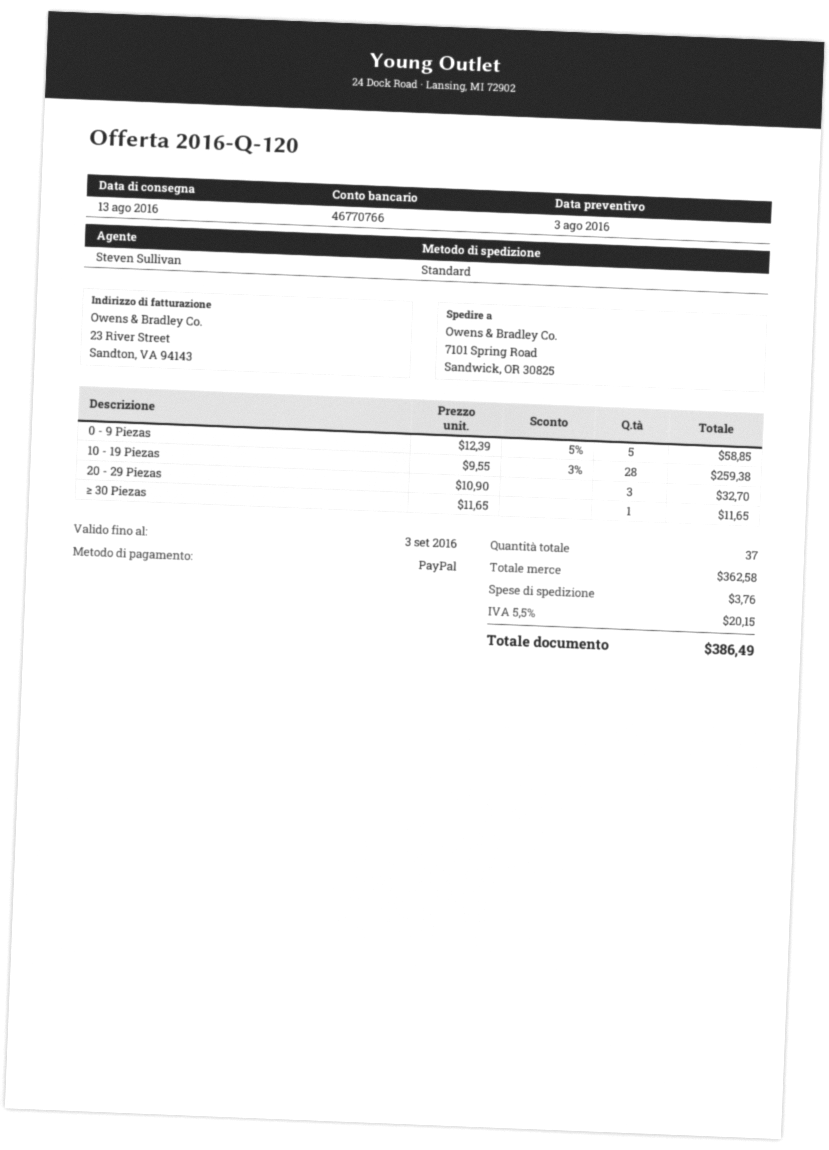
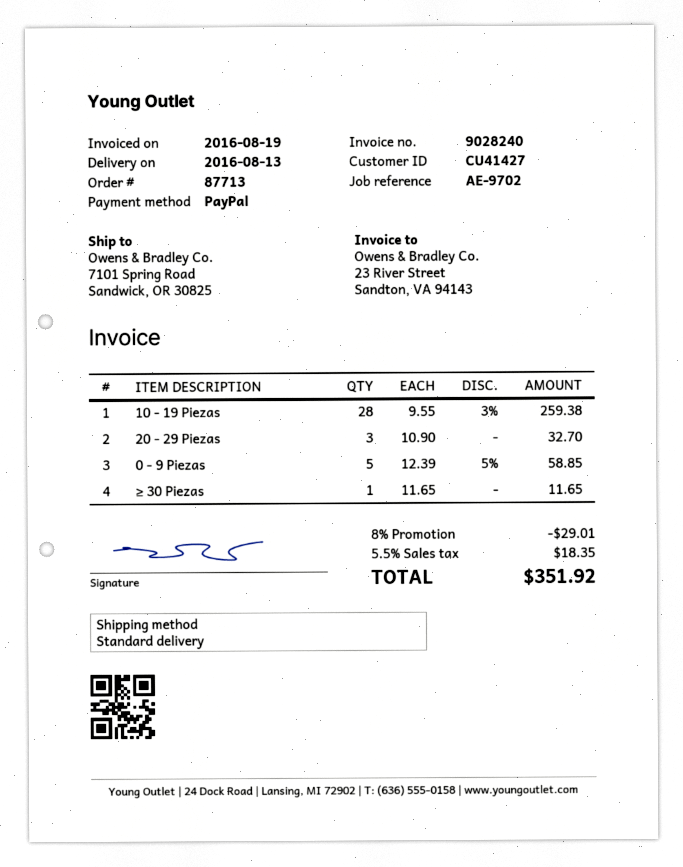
discount: none -> 8% = 29.01
shipping: 3.76 -> none
tax: 5.5% = 20.15 -> 5.5% = 18.35
total: 386.49 -> 351.92

